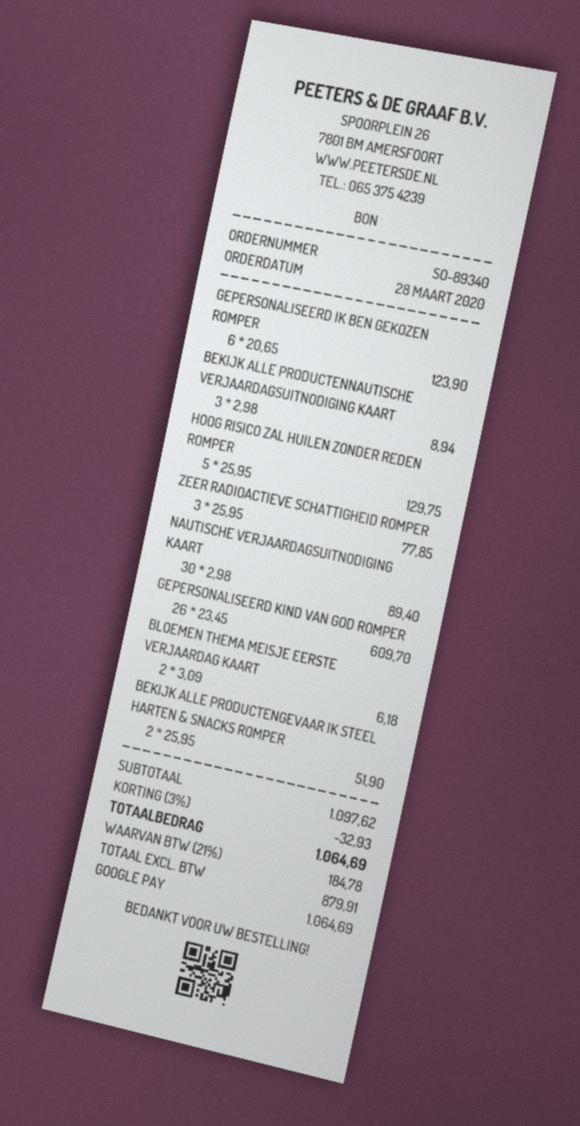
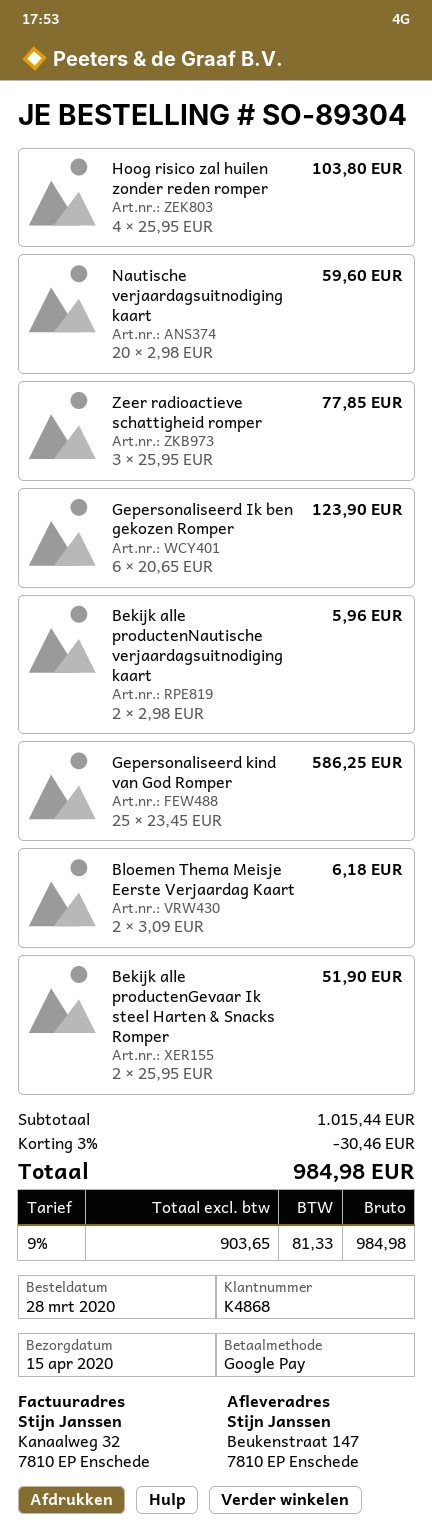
order number: SO-89340 -> SO-89304
BEKIJK ALLE PRODUCTENNAUTISCHE VERJAARDAGSUITNODIGING KAART: 3 x 2.98 = 8.94 -> 2 x 2.98 = 5.96
HOOG RISICO ZAL HUILEN ZONDER REDEN ROMPER: 5 x 25.95 = 129.75 -> 4 x 25.95 = 103.80
NAUTISCHE VERJAARDAGSUITNODIGING KAART: 30 x 2.98 = 89.40 -> 20 x 2.98 = 59.60
GEPERSONALISEERD KIND VAN GOD ROMPER: 26 x 23.45 = 609.70 -> 25 x 23.45 = 586.25
subtotal: 1097.62 -> 1015.44
discount: 3% = 32.93 -> 3% = 30.46
net: 879.91 -> 903.65
tax: 21% = 184.78 -> 9% = 81.33
total: 1064.69 -> 984.98

